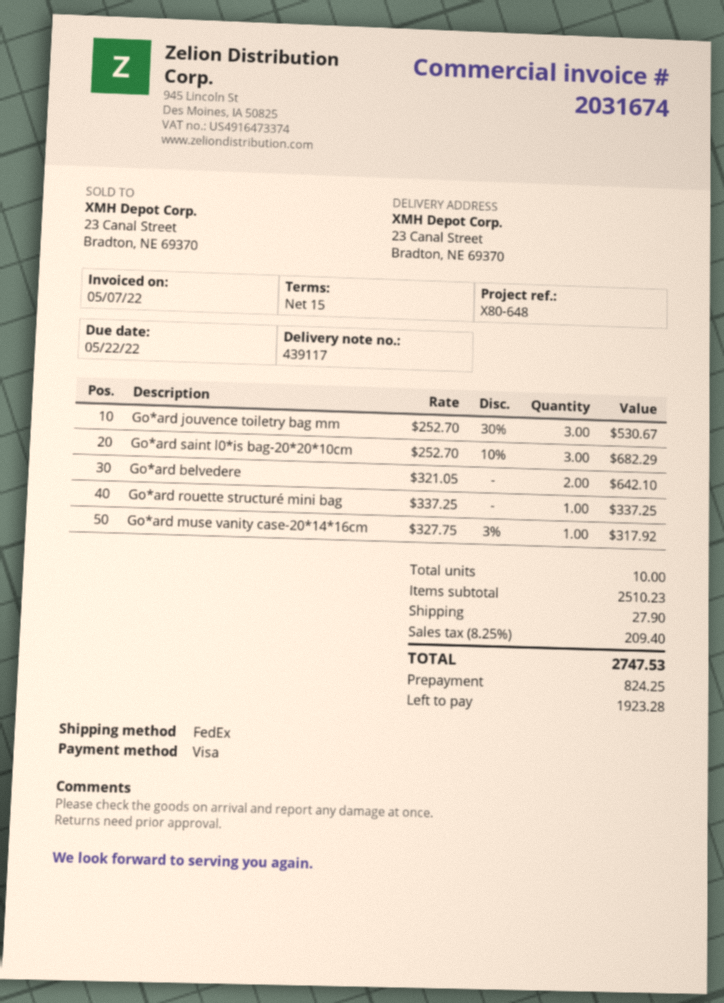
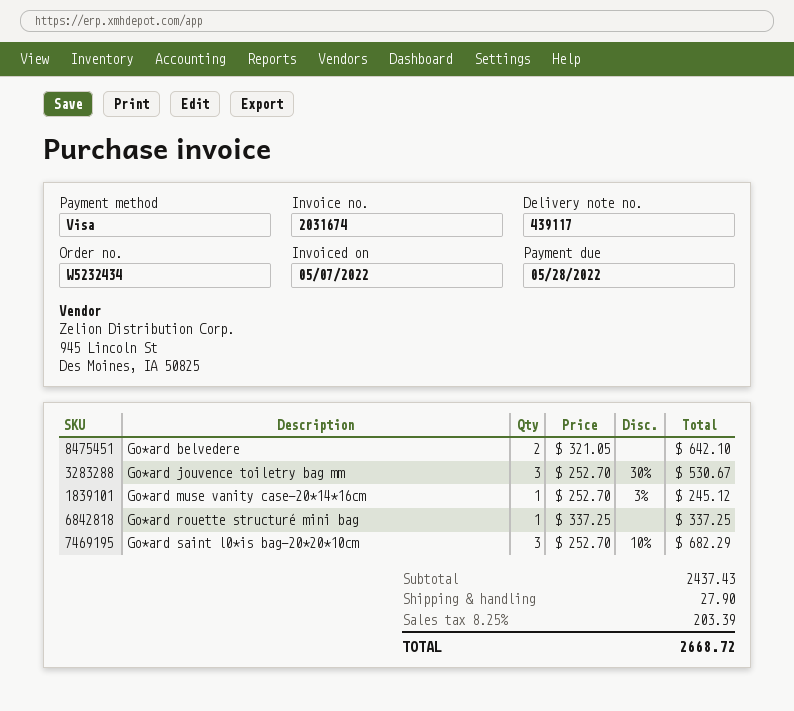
due date: 2022-05-22 -> 2022-05-28
Go*ard muse vanity case-20*14*16cm: 1 x 327.75 - 3% = 317.92 -> 1 x 252.70 - 3% = 245.12
subtotal: 2510.23 -> 2437.43
tax: 8.25% = 209.40 -> 8.25% = 203.39
total: 2747.53 -> 2668.72

